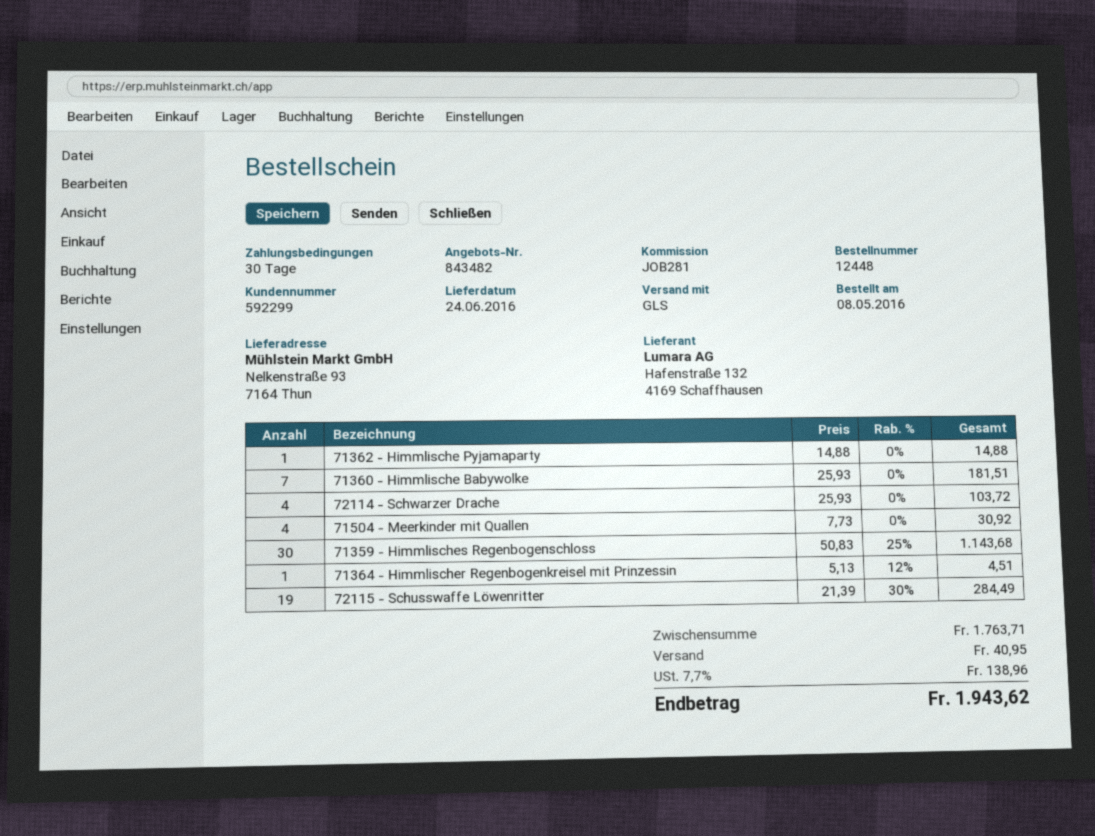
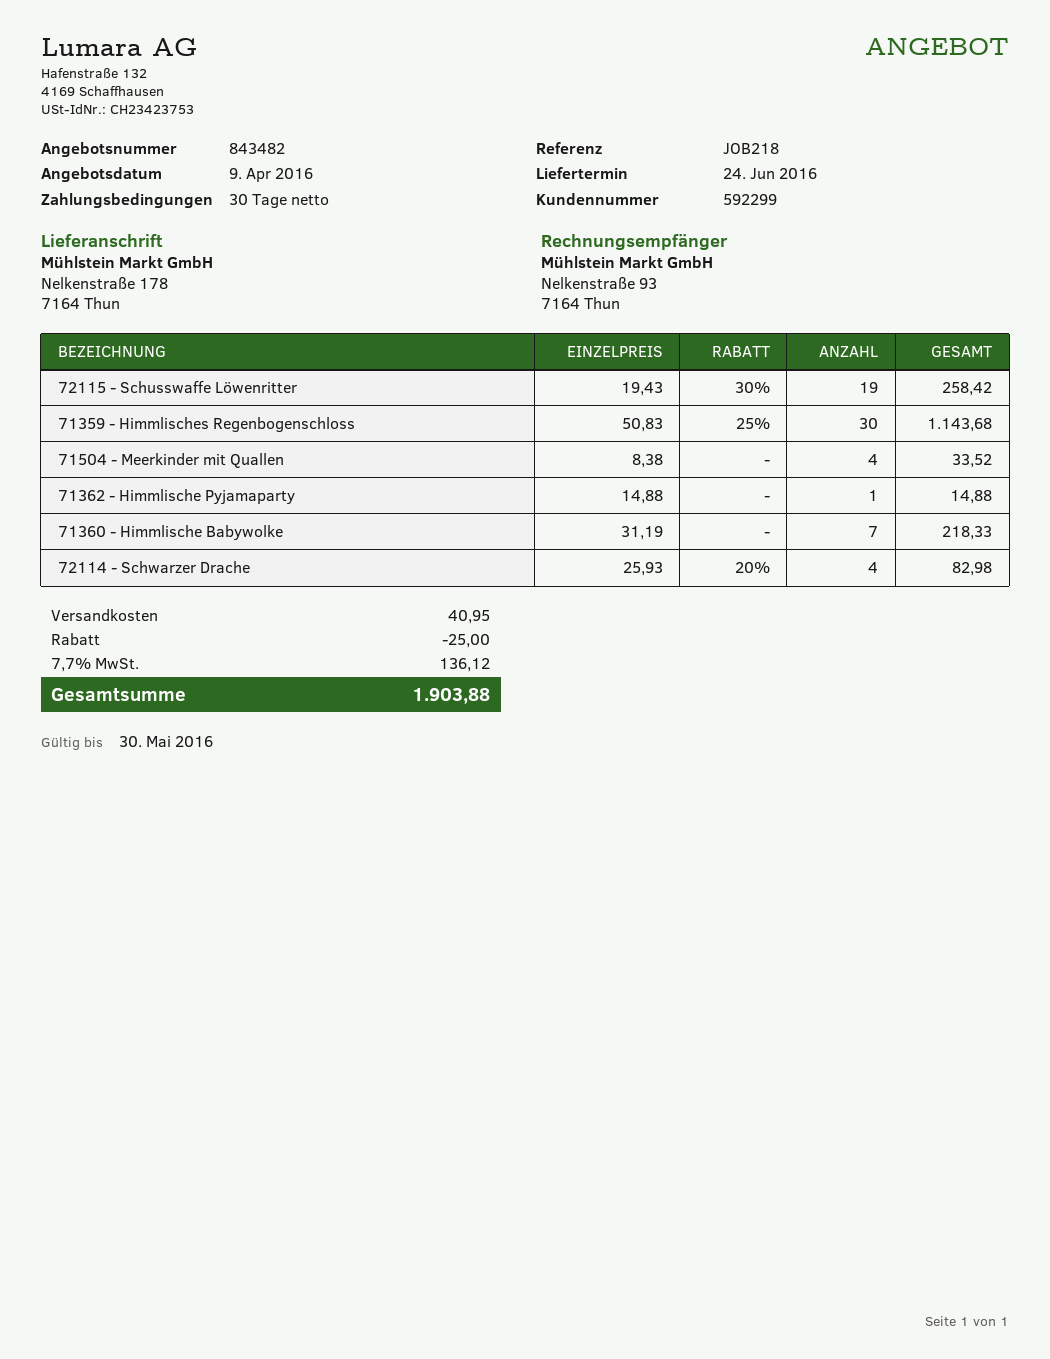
reference: JOB281 -> JOB218
ship to: Nelkenstraße 93, 7164 Thun -> Nelkenstraße 178, 7164 Thun
71360 - Himmlische Babywolke: 7 x 25.93 = 181.51 -> 7 x 31.19 = 218.33
72114 - Schwarzer Drache: 4 x 25.93 = 103.72 -> 4 x 25.93 - 20% = 82.98
71504 - Meerkinder mit Quallen: 4 x 7.73 = 30.92 -> 4 x 8.38 = 33.52
71364 - Himmlischer Regenbogenkreisel mit Prinzessin: 1 x 5.13 - 12% = 4.51 -> none
72115 - Schusswaffe Löwenritter: 19 x 21.39 - 30% = 284.49 -> 19 x 19.43 - 30% = 258.42
discount: none -> 25.00
tax: 7.7% = 138.96 -> 7.7% = 136.12
total: 1943.62 -> 1903.88

